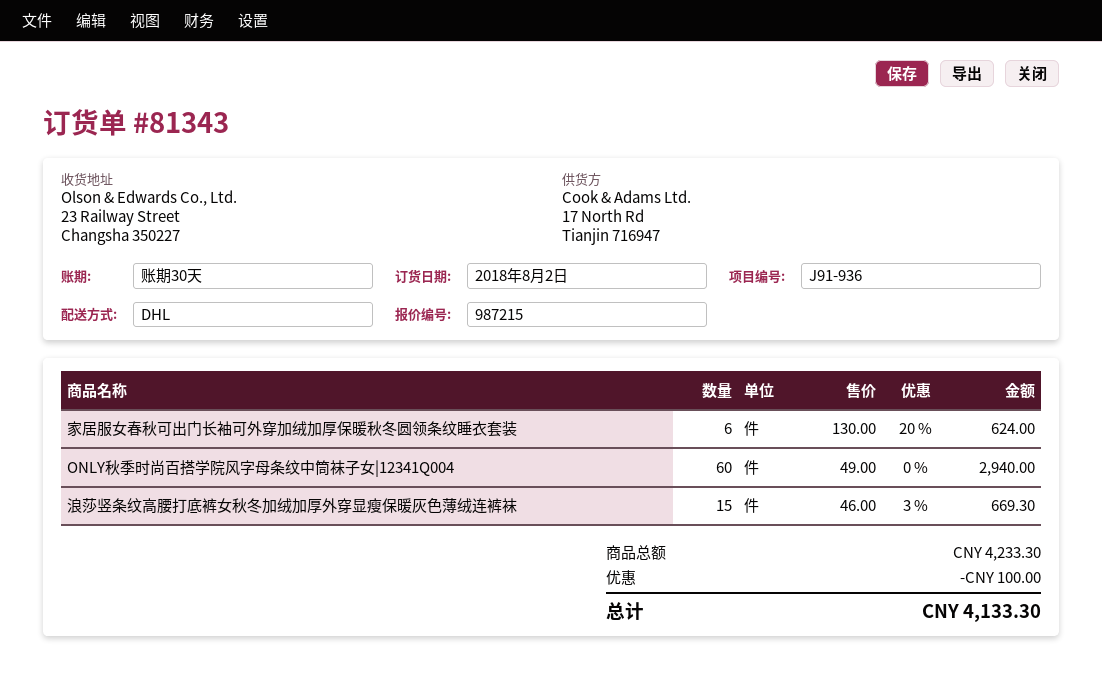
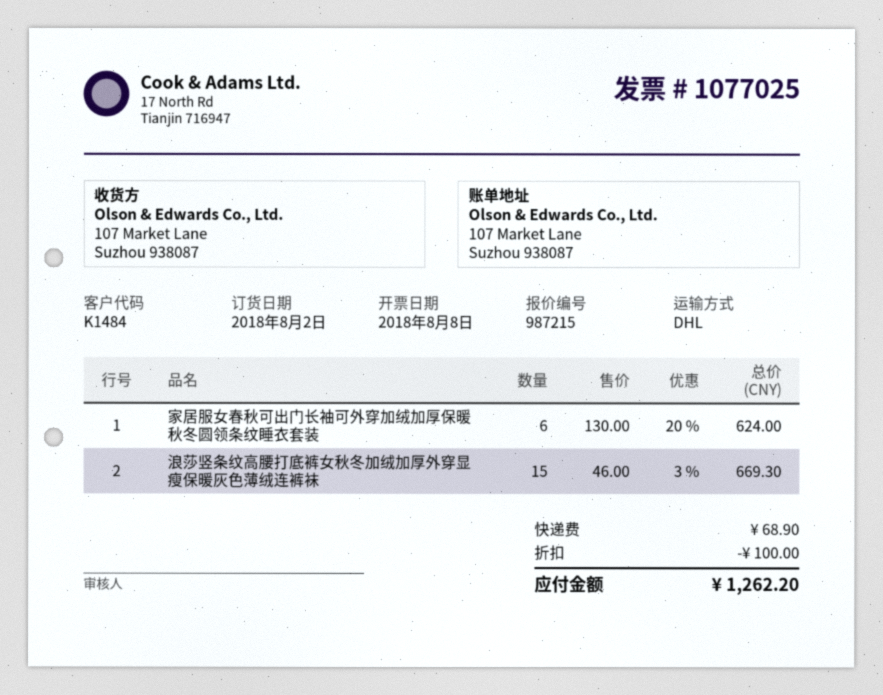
ship to: 23 Railway Street, Changsha 350227 -> 107 Market Lane, Suzhou 938087
ONLY秋季时尚百搭学院风字母条纹中筒袜子女|12341Q004: 60 x 49.00 = 2940.00 -> none
shipping: none -> 68.90
total: 4133.30 -> 1262.20

